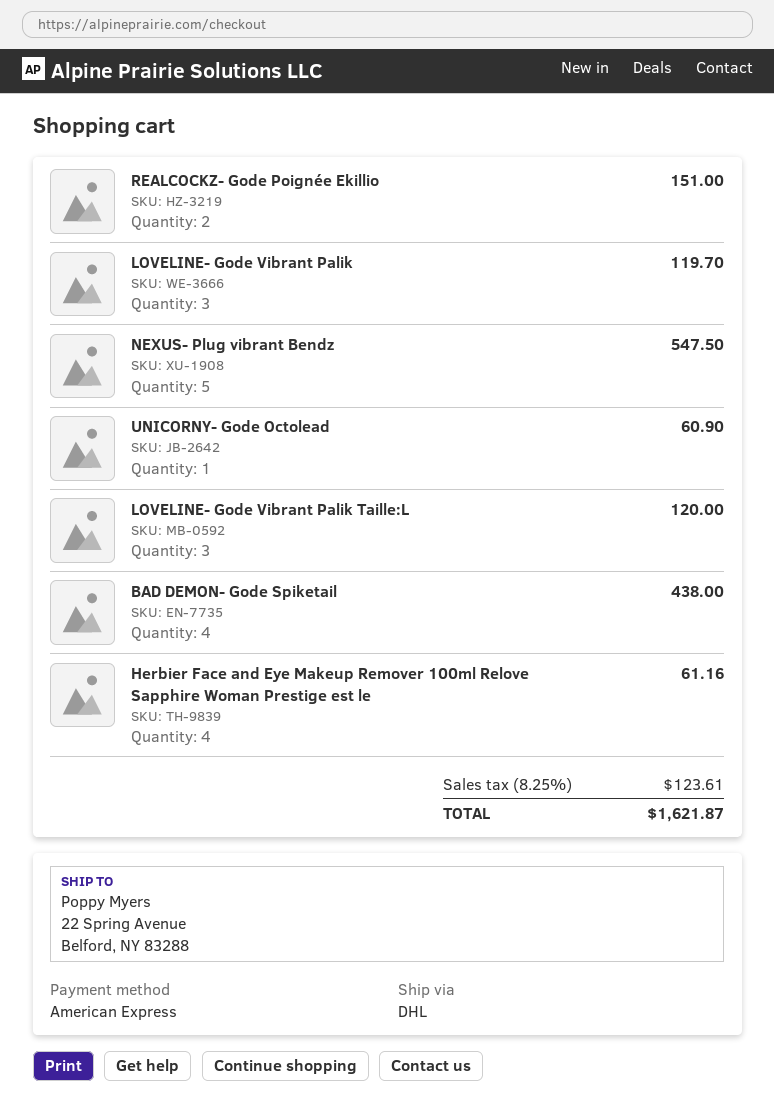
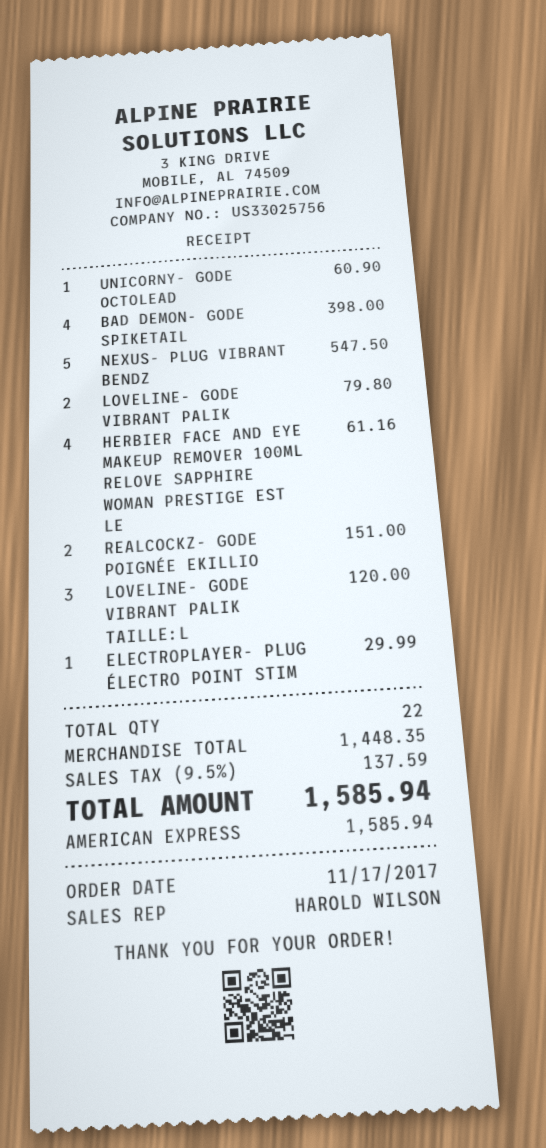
LOVELINE- Gode Vibrant Palik: 3 for 119.70 -> 2 for 79.80
BAD DEMON- Gode Spiketail: 4 for 438.00 -> 4 for 398.00
ELECTROPLAYER- PLUG ÉLECTRO POINT STIM: none -> 1 for 29.99
tax: 8.25% = 123.61 -> 9.5% = 137.59
total: 1621.87 -> 1585.94

